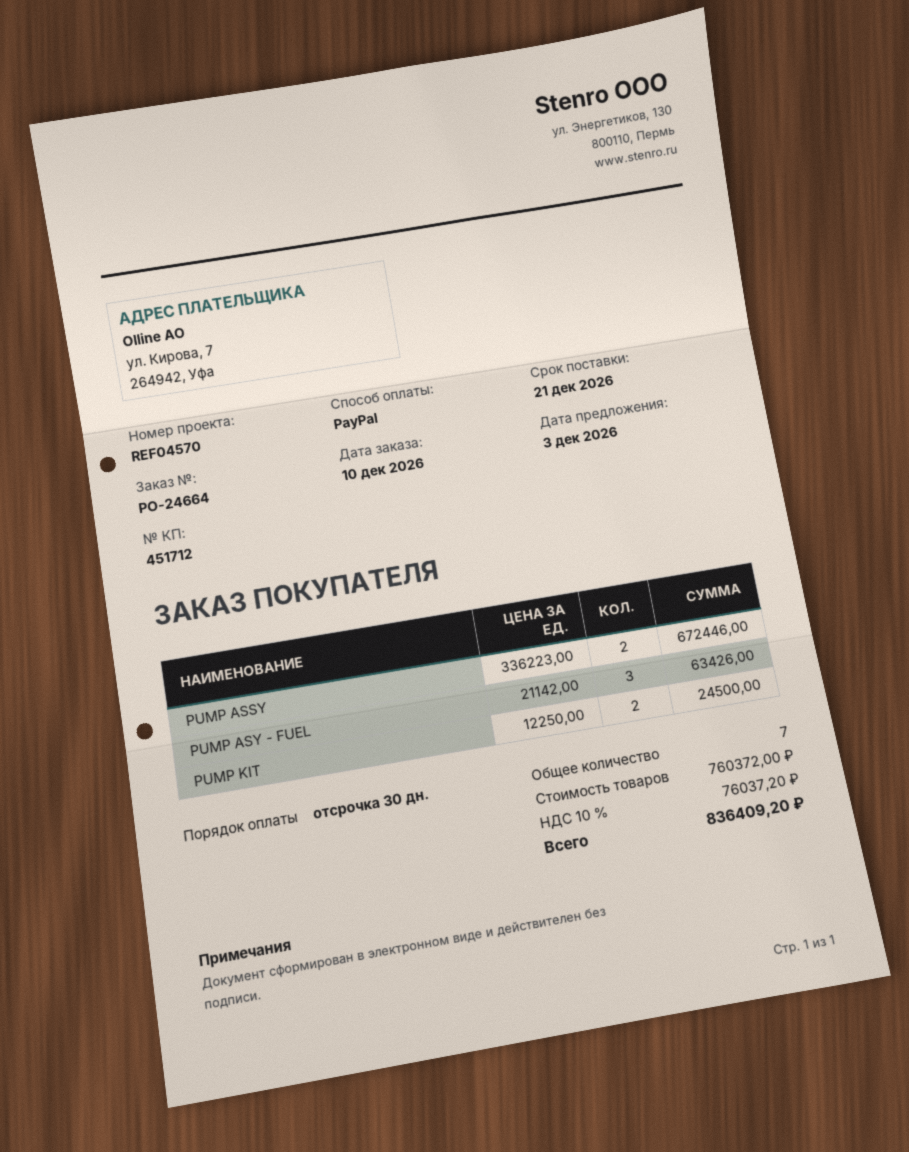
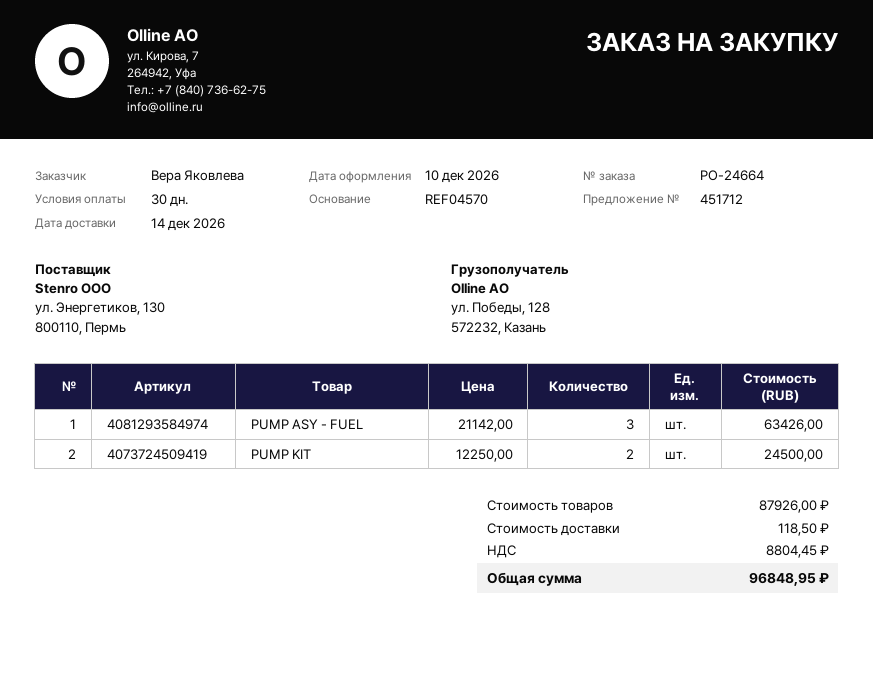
delivery date: 2026-12-21 -> 2026-12-14
PUMP ASSY: 2 x 336223.00 = 672446.00 -> none
subtotal: 760372.00 -> 87926.00
shipping: none -> 118.50
tax: 76037.20 -> 8804.45
total: 836409.20 -> 96848.95

